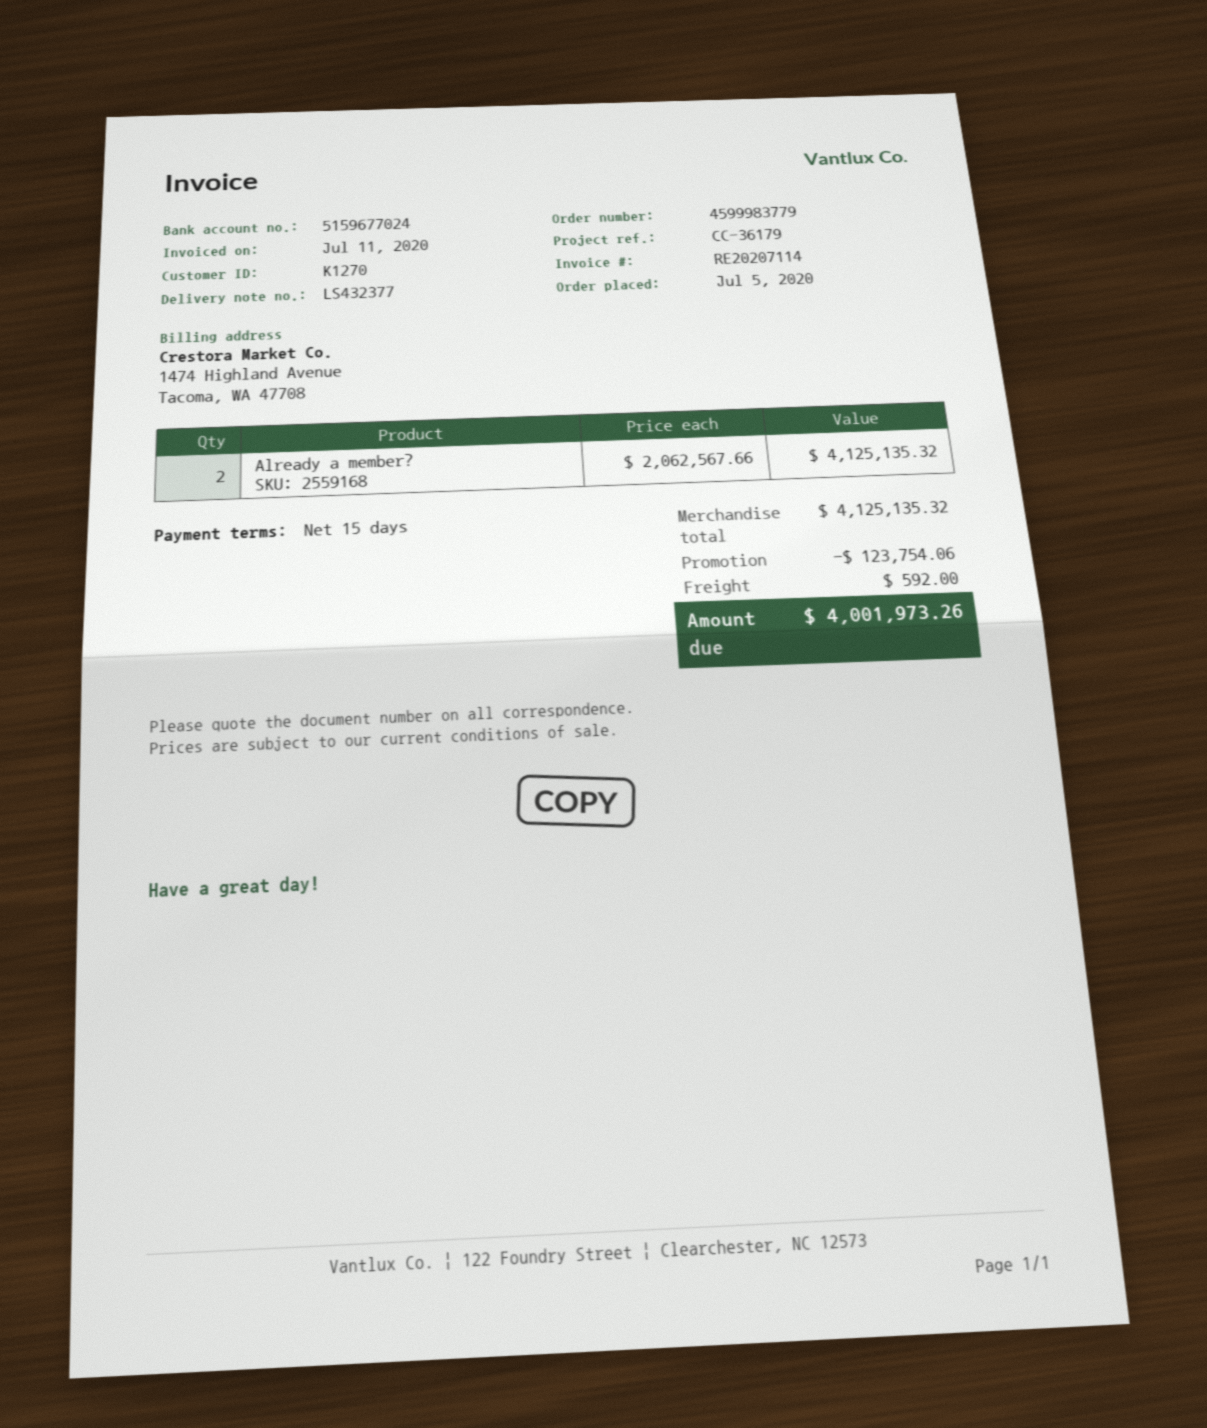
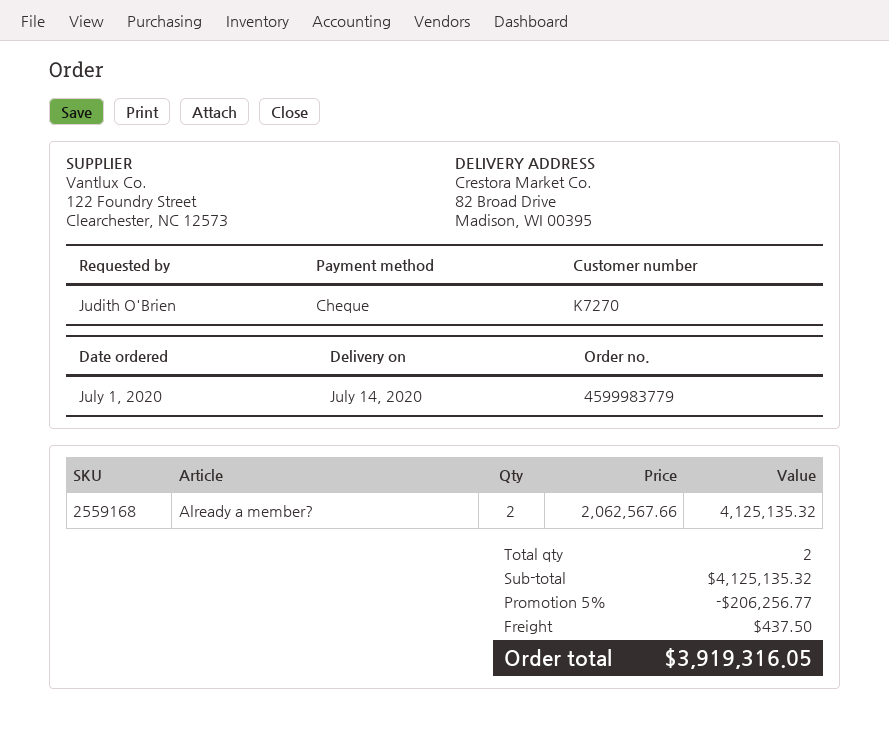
order date: 2020-07-05 -> 2020-07-01
customer number: K1270 -> K7270
discount: 123754.06 -> 206256.77
shipping: 592.00 -> 437.50
total: 4001973.26 -> 3919316.05

